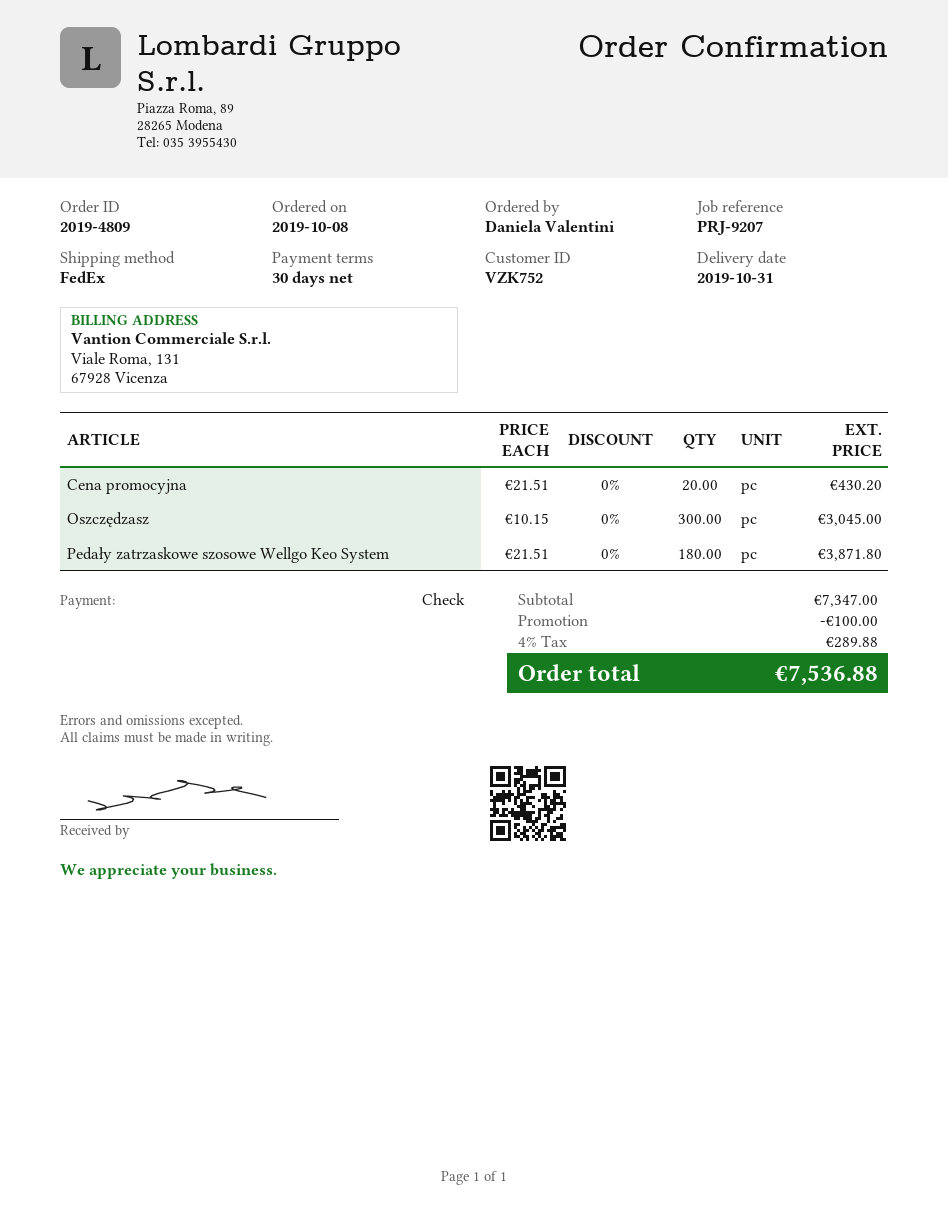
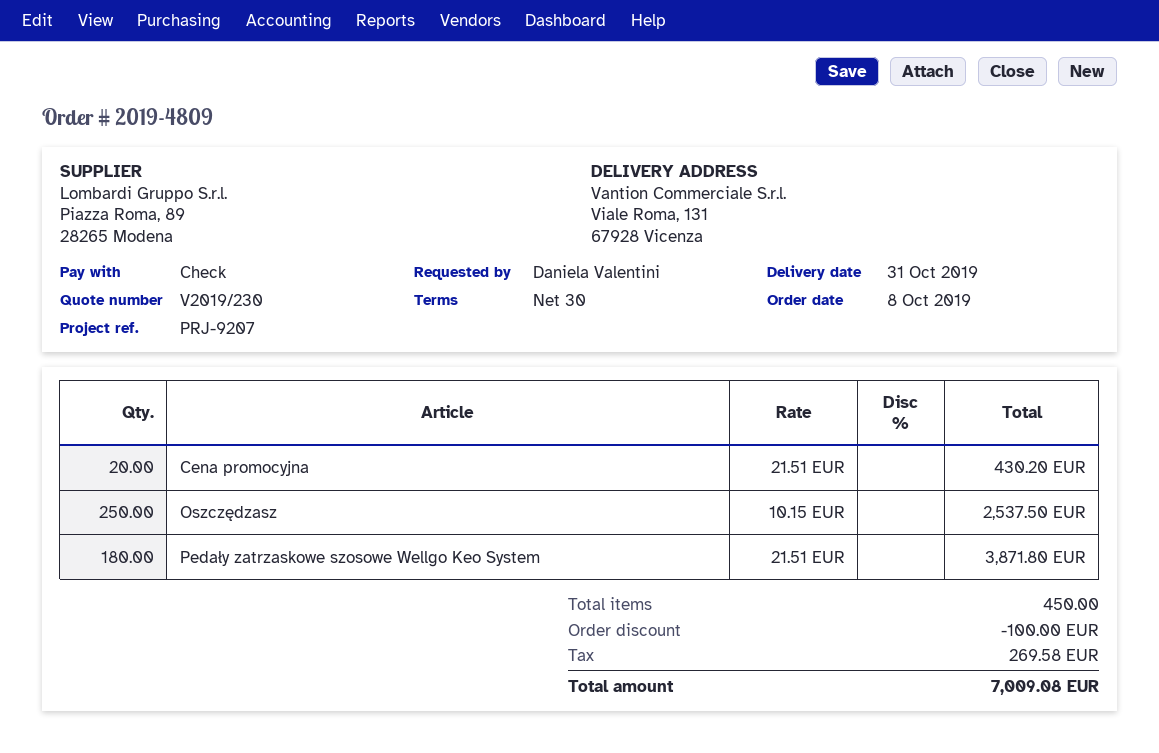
Oszczędzasz: 300 x 10.15 = 3045.00 -> 250 x 10.15 = 2537.50
tax: 289.88 -> 269.58
total: 7536.88 -> 7009.08

